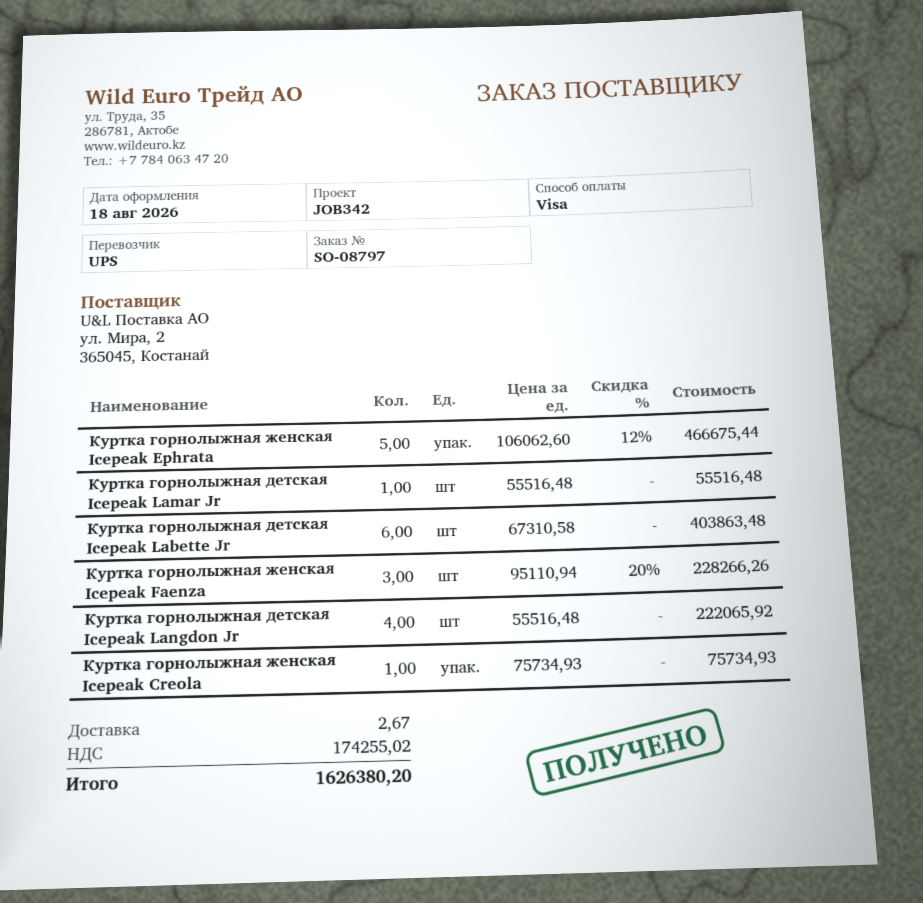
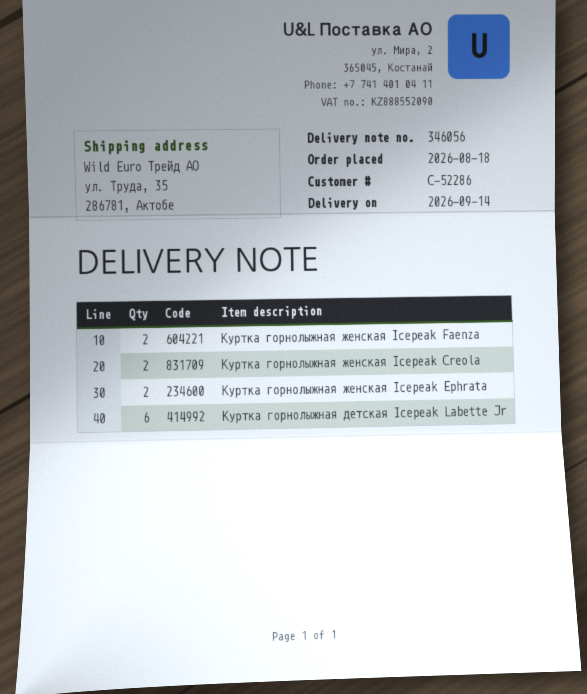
Куртка горнолыжная женская Icepeak Ephrata: 5 -> 2
Куртка горнолыжная детская Icepeak Lamar Jr: 1 -> none
Куртка горнолыжная женская Icepeak Faenza: 3 -> 2
Куртка горнолыжная детская Icepeak Langdon Jr: 4 -> none
Куртка горнолыжная женская Icepeak Creola: 1 -> 2

